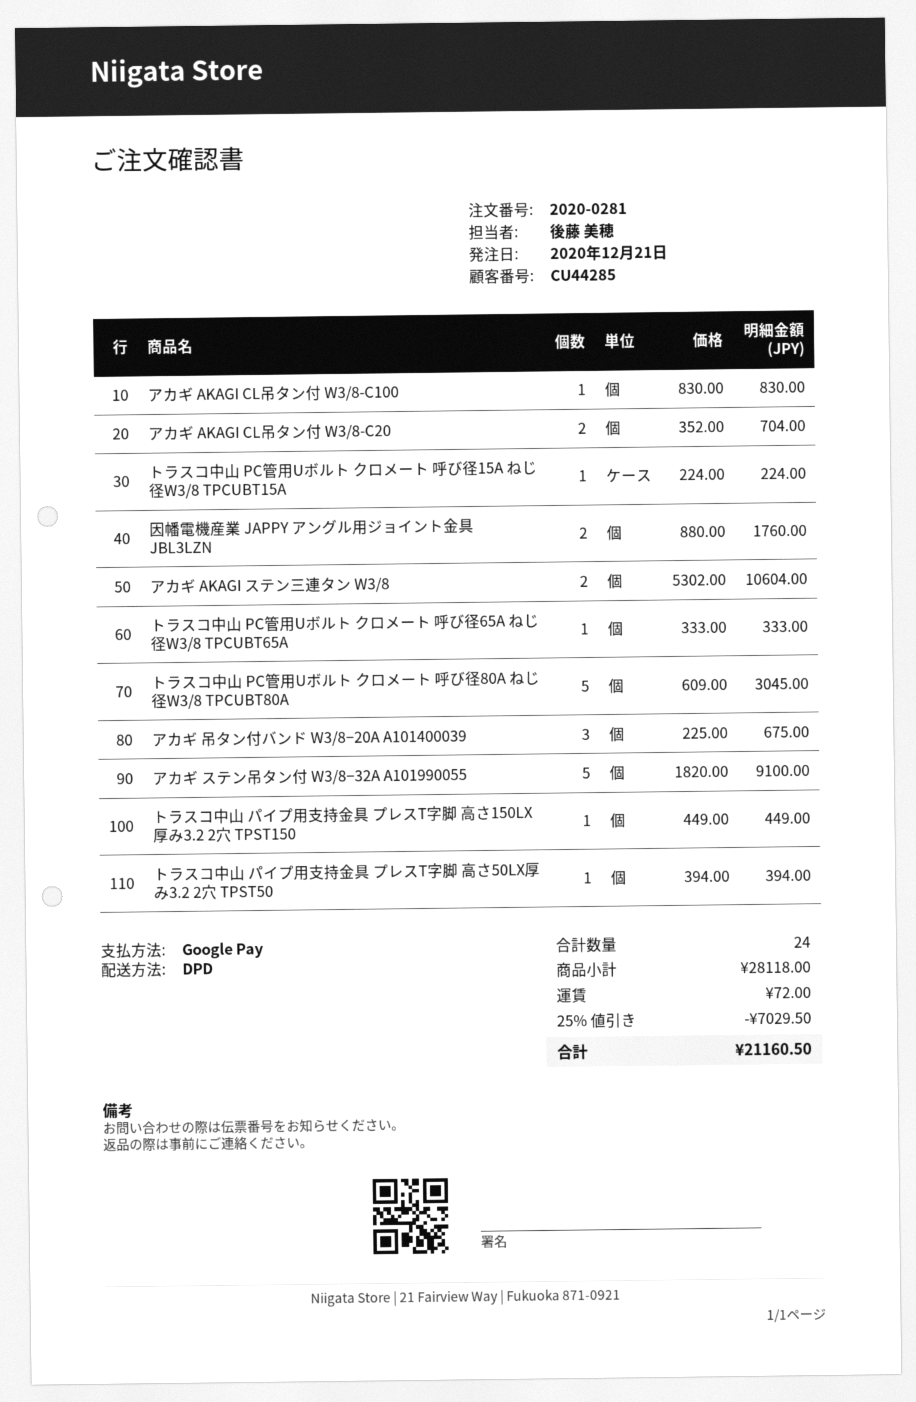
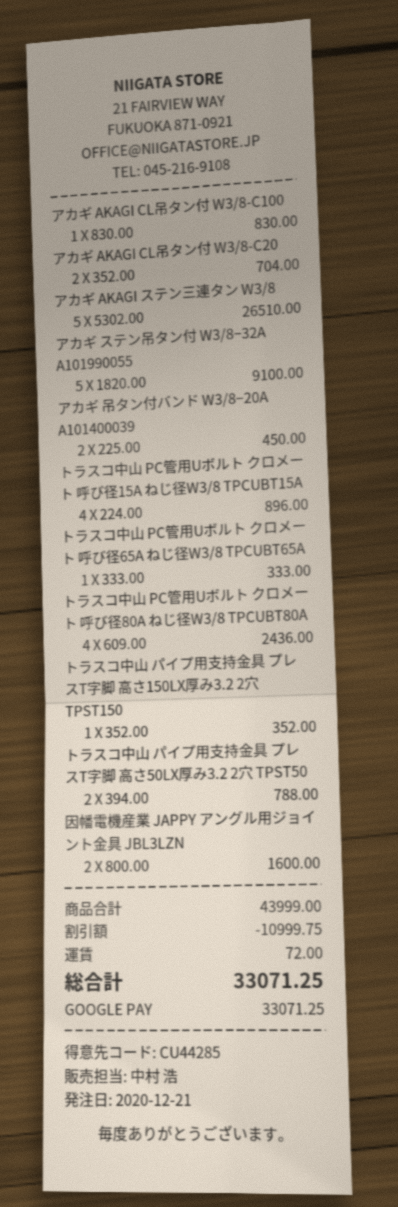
sales rep: 後藤 美穂 -> 中村 浩
トラスコ中山 PC管用Uボルト クロメート 呼び径15A ねじ径W3/8 TPCUBT15A: 1 x 224.00 = 224.00 -> 4 x 224.00 = 896.00
因幡電機産業 JAPPY アングル用ジョイント金具 JBL3LZN: 2 x 880.00 = 1760.00 -> 2 x 800.00 = 1600.00
アカギ AKAGI ステン三連タン W3/8: 2 x 5302.00 = 10604.00 -> 5 x 5302.00 = 26510.00
トラスコ中山 PC管用Uボルト クロメート 呼び径80A ねじ径W3/8 TPCUBT80A: 5 x 609.00 = 3045.00 -> 4 x 609.00 = 2436.00
アカギ 吊タン付バンド W3/8−20A A101400039: 3 x 225.00 = 675.00 -> 2 x 225.00 = 450.00
トラスコ中山 パイプ用支持金具 プレスT字脚 高さ150LX厚み3.2 2穴 TPST150: 1 x 449.00 = 449.00 -> 1 x 352.00 = 352.00
トラスコ中山 パイプ用支持金具 プレスT字脚 高さ50LX厚み3.2 2穴 TPST50: 1 x 394.00 = 394.00 -> 2 x 394.00 = 788.00
subtotal: 28118.00 -> 43999.00
discount: 7029.50 -> 10999.75
total: 21160.50 -> 33071.25

